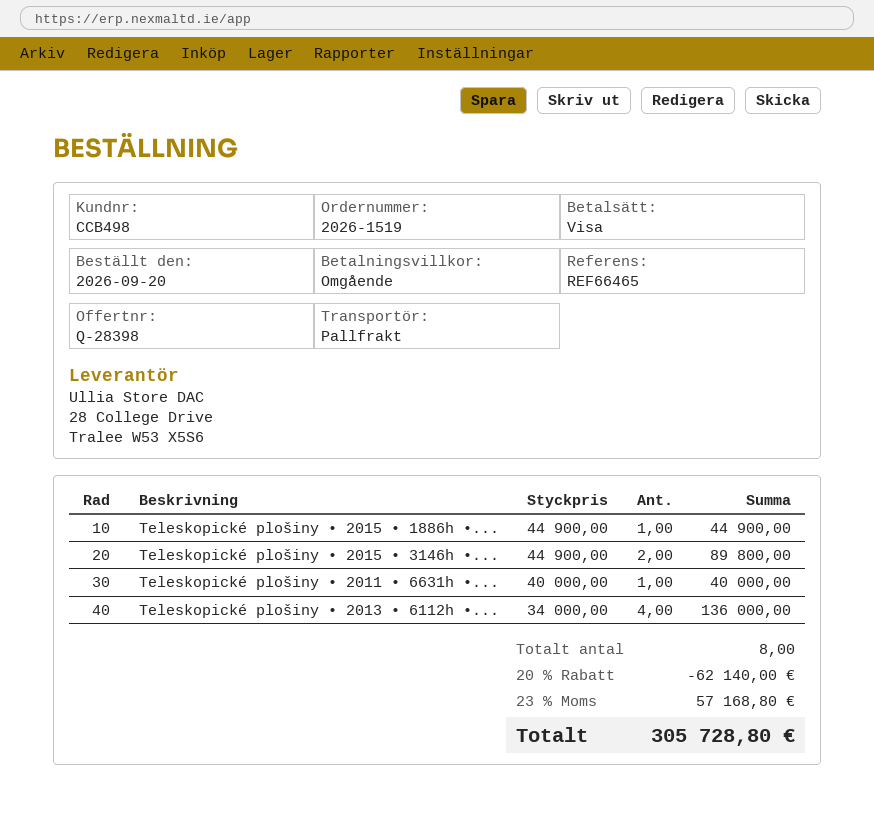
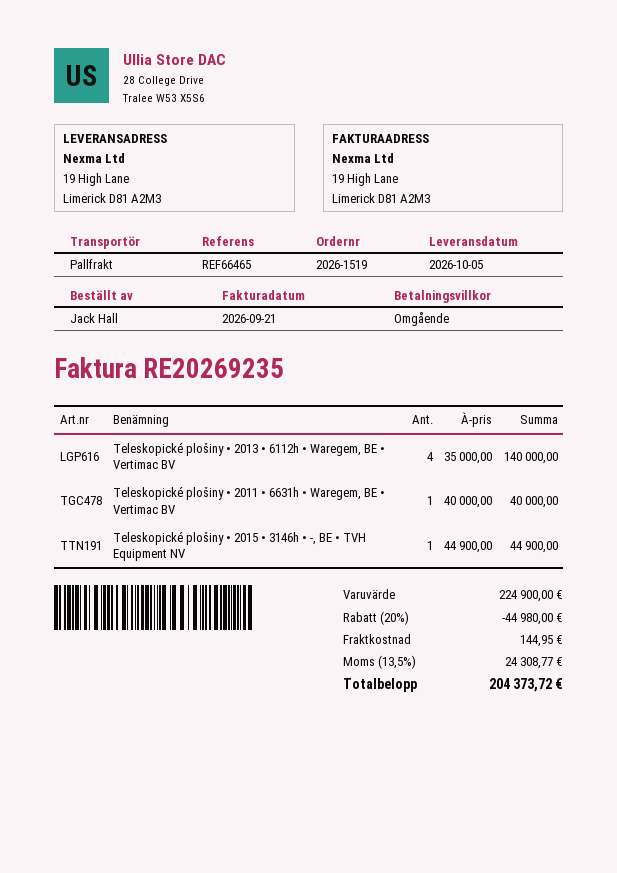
Teleskopické plošiny • 2015 • 1886h •...: 1 x 44900.00 = 44900.00 -> none
Teleskopické plošiny • 2015 • 3146h •...: 2 x 44900.00 = 89800.00 -> 1 x 44900.00 = 44900.00
Teleskopické plošiny • 2013 • 6112h •...: 4 x 34000.00 = 136000.00 -> 4 x 35000.00 = 140000.00
discount: 20% = 62140.00 -> 20% = 44980.00
shipping: none -> 144.95
tax: 23% = 57168.80 -> 13.5% = 24308.77
total: 305728.80 -> 204373.72

